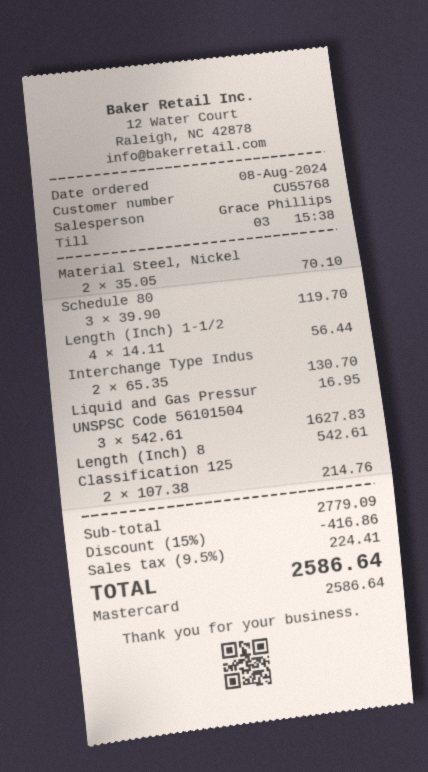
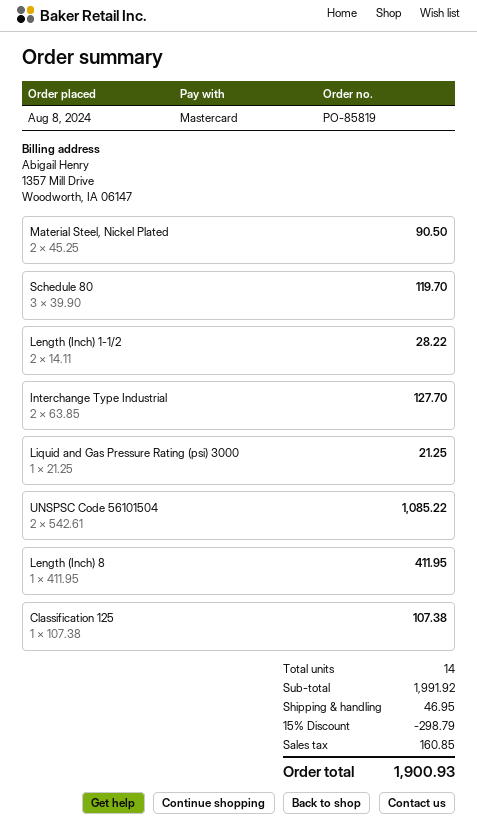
Material Steel, Nickel: 2 x 35.05 = 70.10 -> 2 x 45.25 = 90.50
Length (Inch) 1-1/2: 4 x 14.11 = 56.44 -> 2 x 14.11 = 28.22
Interchange Type Indus: 2 x 65.35 = 130.70 -> 2 x 63.85 = 127.70
Liquid and Gas Pressur: 1 x 16.95 = 16.95 -> 1 x 21.25 = 21.25
UNSPSC Code 56101504: 3 x 542.61 = 1627.83 -> 2 x 542.61 = 1085.22
Length (Inch) 8: 1 x 542.61 = 542.61 -> 1 x 411.95 = 411.95
Classification 125: 2 x 107.38 = 214.76 -> 1 x 107.38 = 107.38
subtotal: 2779.09 -> 1991.92
discount: 15% = 416.86 -> 15% = 298.79
shipping: none -> 46.95
tax: 224.41 -> 160.85
total: 2586.64 -> 1900.93

